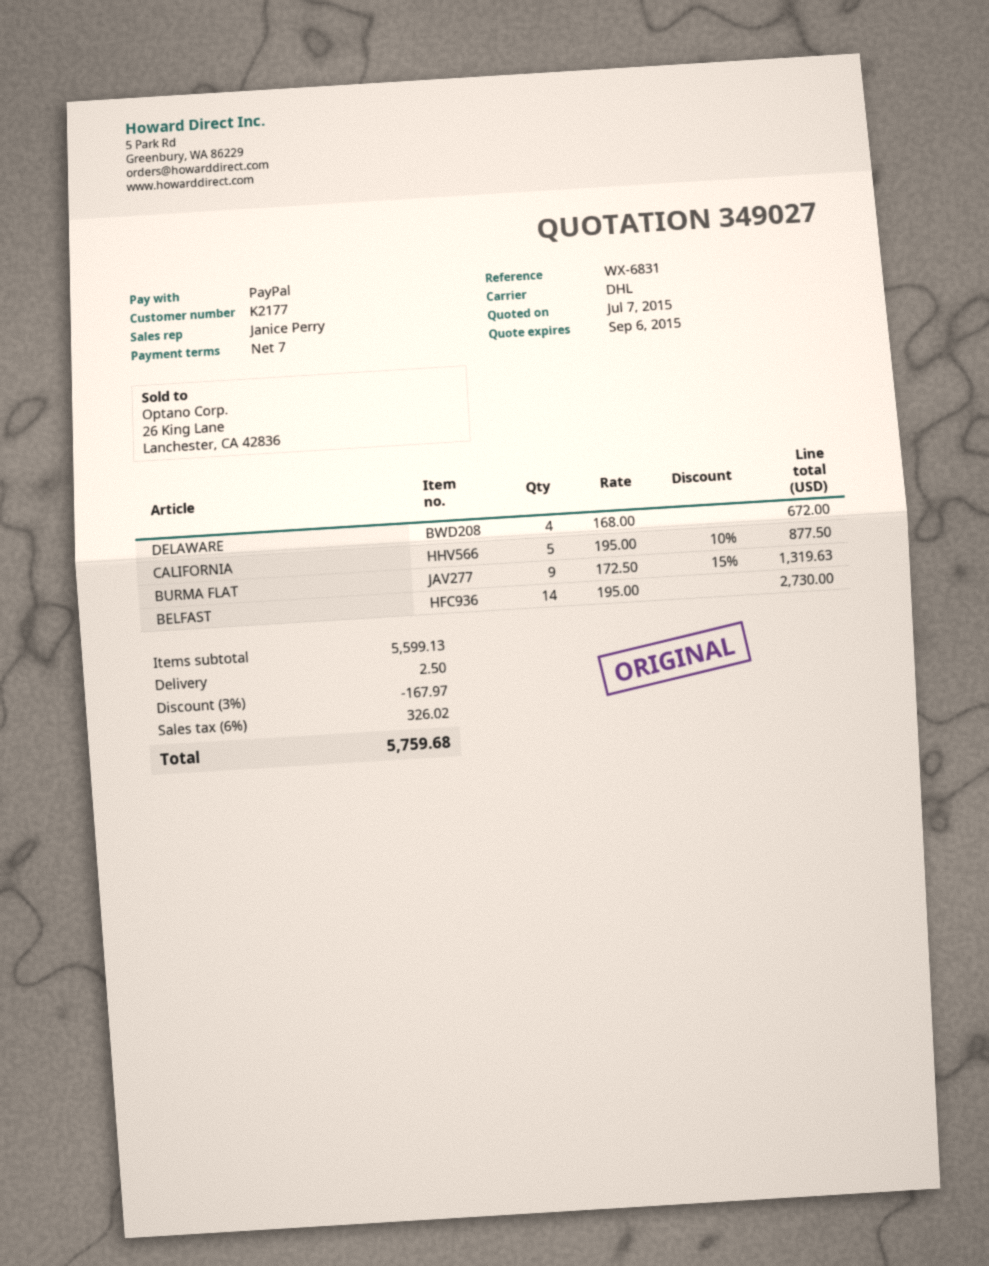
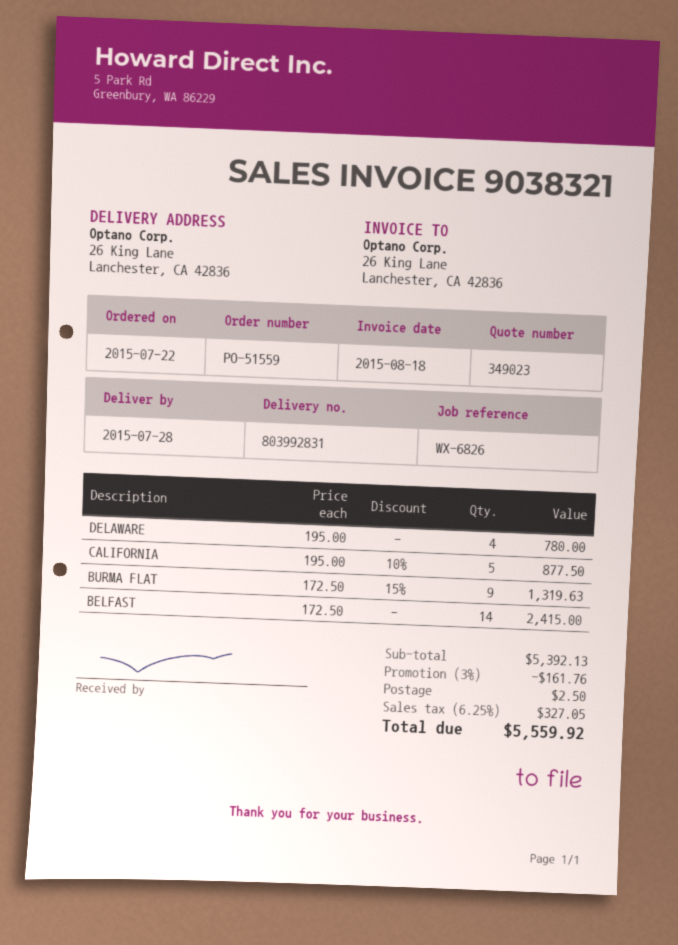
quote number: 349027 -> 349023
reference: WX-6831 -> WX-6826
DELAWARE: 4 x 168.00 = 672.00 -> 4 x 195.00 = 780.00
BELFAST: 14 x 195.00 = 2730.00 -> 14 x 172.50 = 2415.00
subtotal: 5599.13 -> 5392.13
discount: 3% = 167.97 -> 3% = 161.76
tax: 6% = 326.02 -> 6.25% = 327.05
total: 5759.68 -> 5559.92

